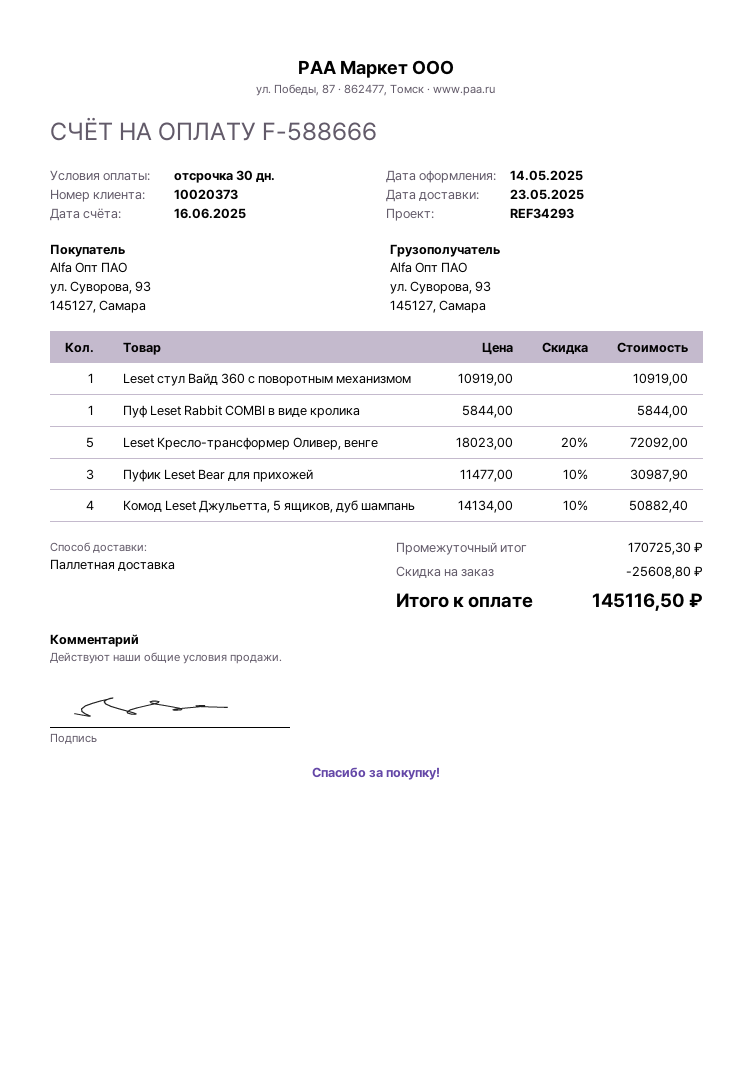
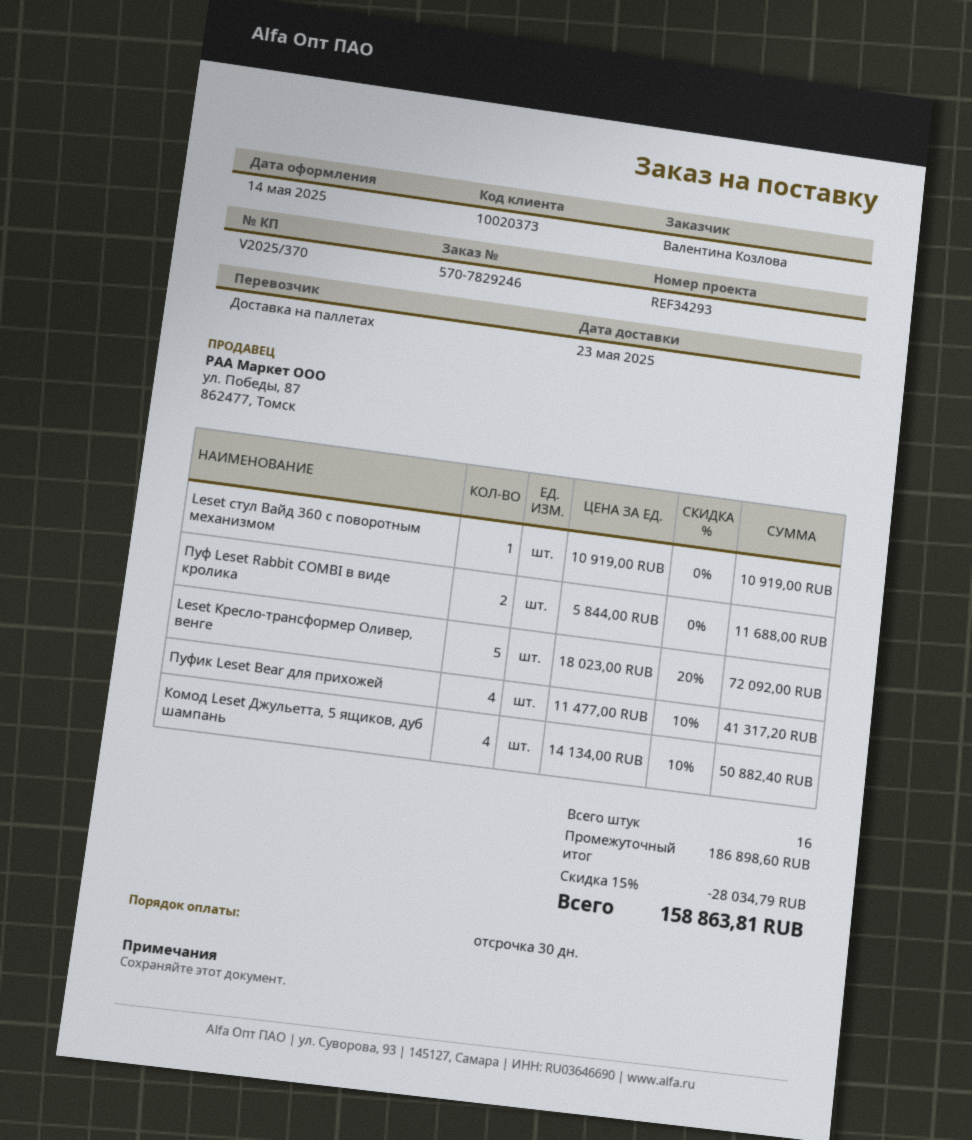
Пуф Leset Rabbit COMBI в виде кролика: 1 x 5844.00 = 5844.00 -> 2 x 5844.00 = 11688.00
Пуфик Leset Bear для прихожей: 3 x 11477.00 - 10% = 30987.90 -> 4 x 11477.00 - 10% = 41317.20
subtotal: 170725.30 -> 186898.60
discount: 25608.80 -> 28034.79
total: 145116.50 -> 158863.81

